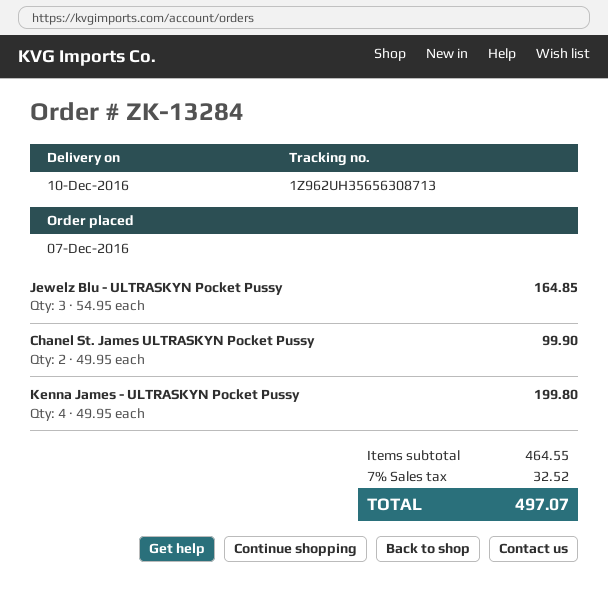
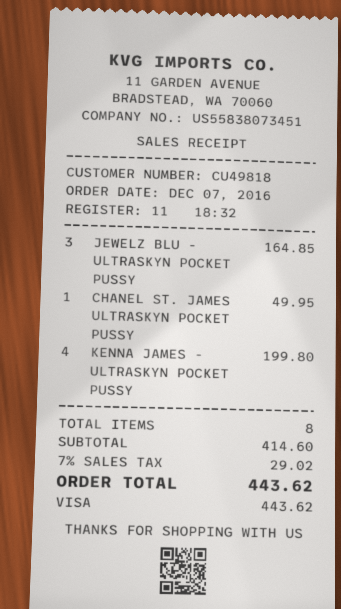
Chanel St. James ULTRASKYN Pocket Pussy: 2 for 99.90 -> 1 for 49.95
subtotal: 464.55 -> 414.60
tax: 7% = 32.52 -> 7% = 29.02
total: 497.07 -> 443.62

